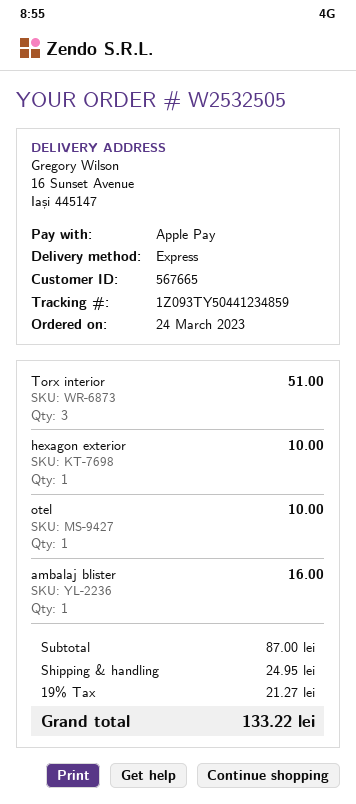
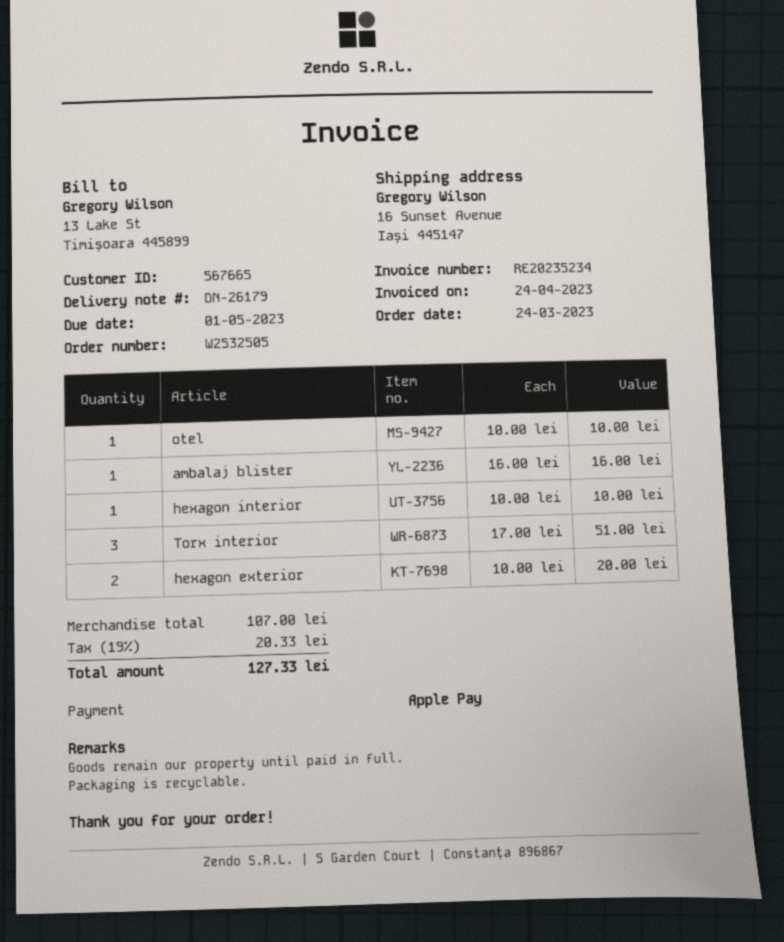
hexagon exterior: 1 for 10.00 -> 2 for 20.00
hexagon interior: none -> 1 for 10.00
subtotal: 87.00 -> 107.00
shipping: 24.95 -> none
tax: 19% = 21.27 -> 19% = 20.33
total: 133.22 -> 127.33

